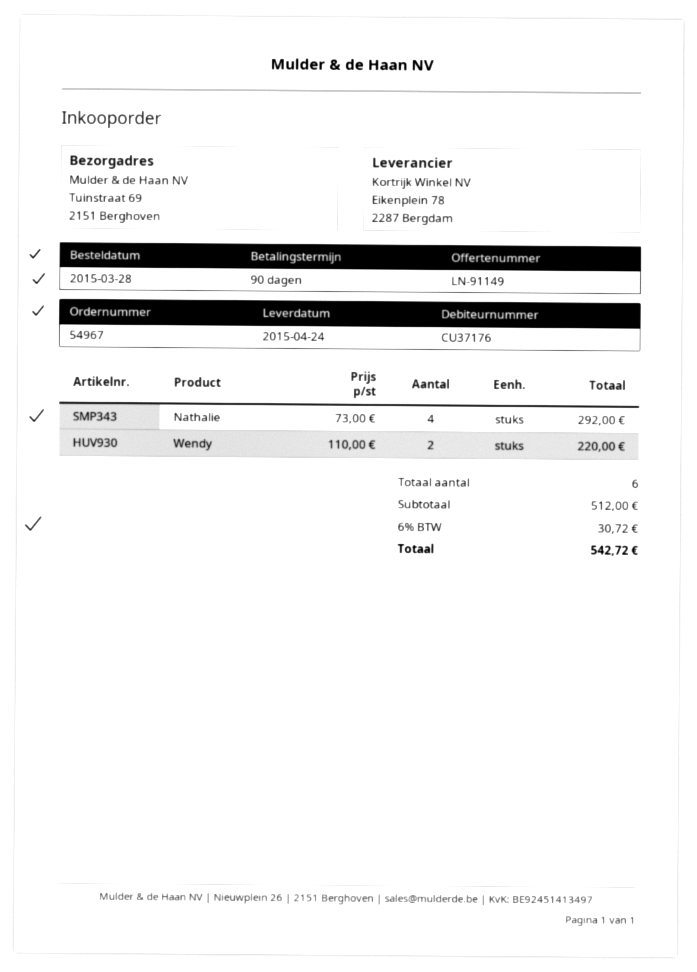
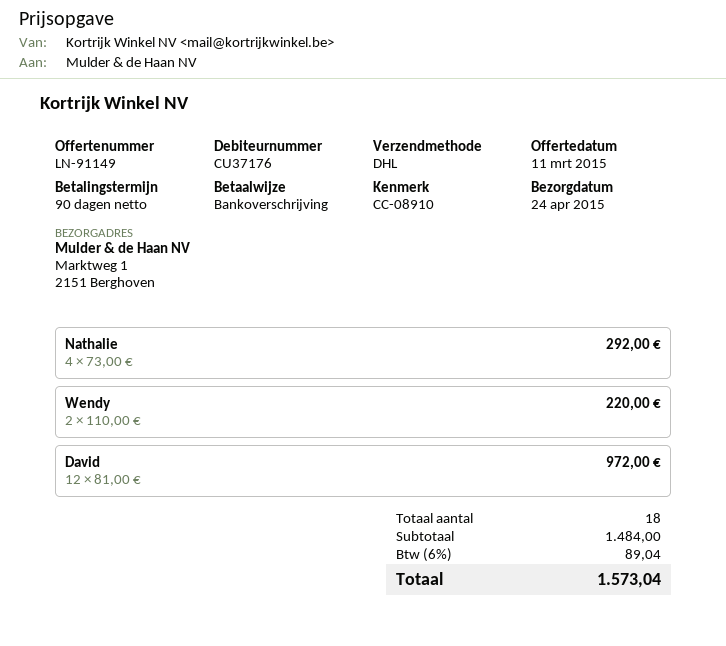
ship to: Tuinstraat 69, 2151 Berghoven -> Marktweg 1, 2151 Berghoven
David: none -> 12 x 81.00 = 972.00
total quantity: 6 -> 18
subtotal: 512.00 -> 1484.00
tax: 6% = 30.72 -> 6% = 89.04
total: 542.72 -> 1573.04

